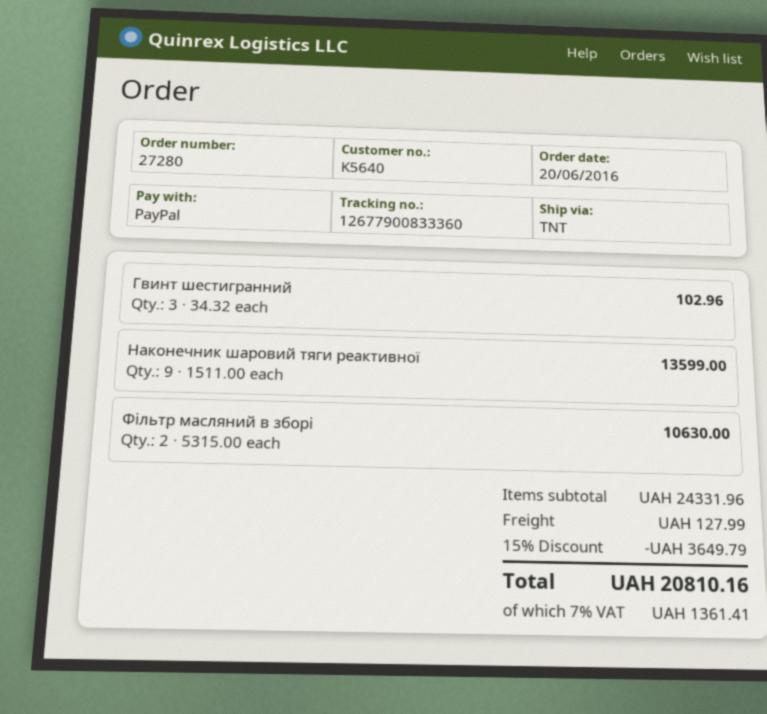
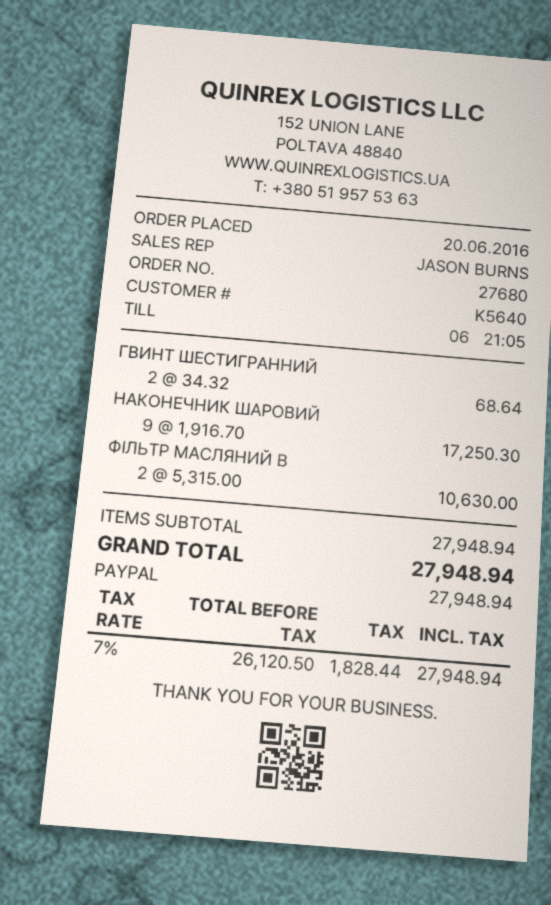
order number: 27280 -> 27680
Гвинт шестигранний: 3 x 34.32 = 102.96 -> 2 x 34.32 = 68.64
Наконечник шаровий тяги реактивної: 9 x 1511.00 = 13599.00 -> 9 x 1916.70 = 17250.30
subtotal: 24331.96 -> 27948.94
discount: 15% = 3649.79 -> none
shipping: 127.99 -> none
tax: 7% = 1361.41 -> 7% = 1828.44
total: 20810.16 -> 27948.94

